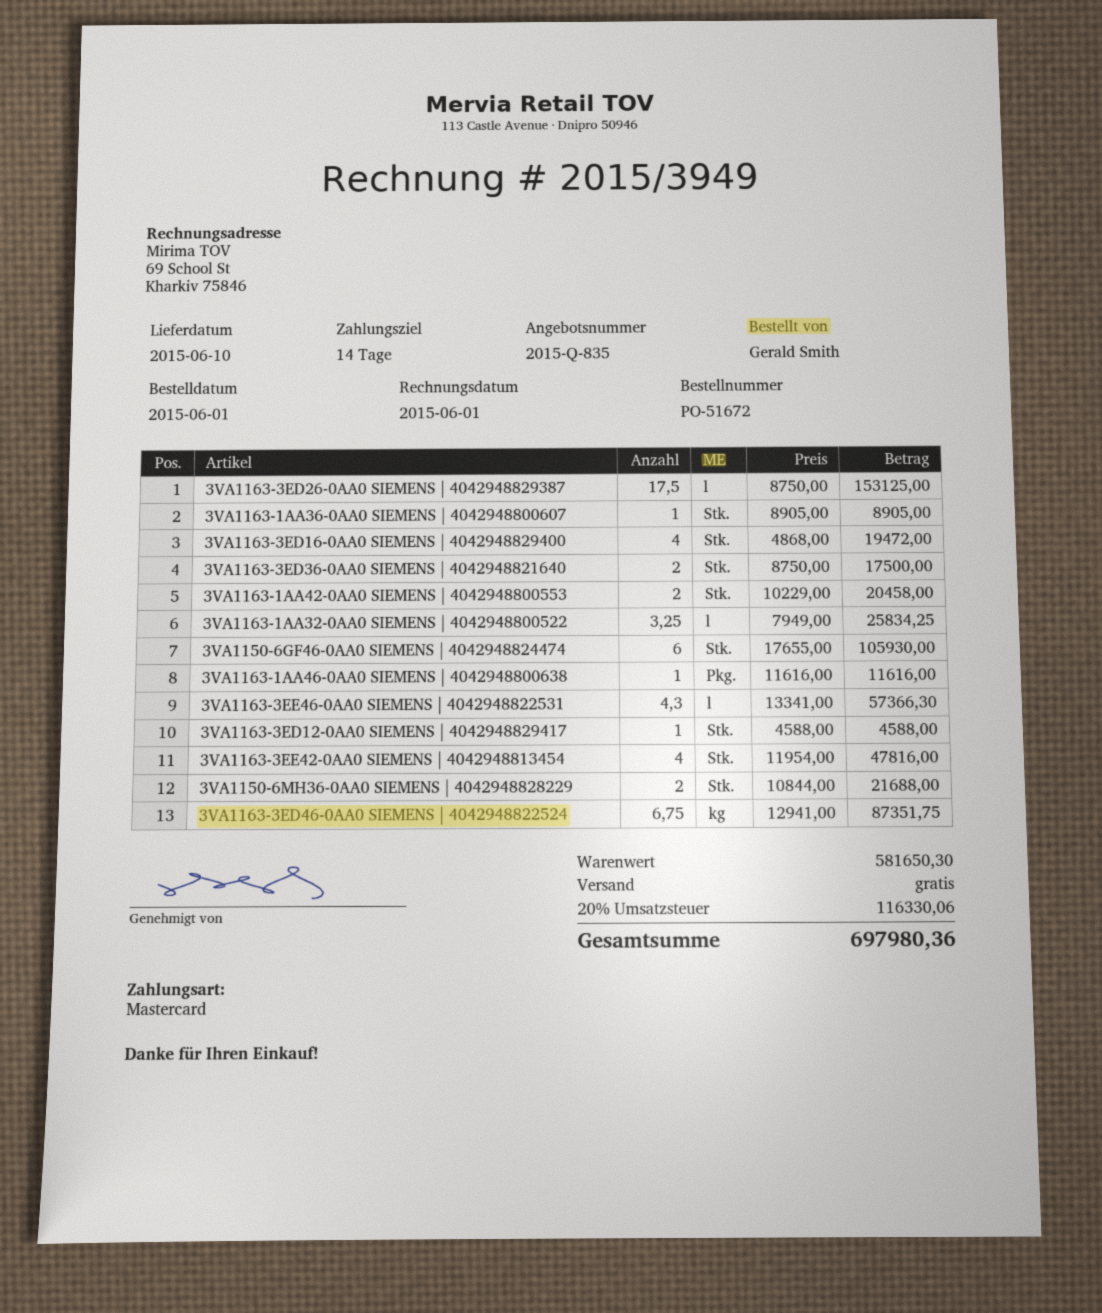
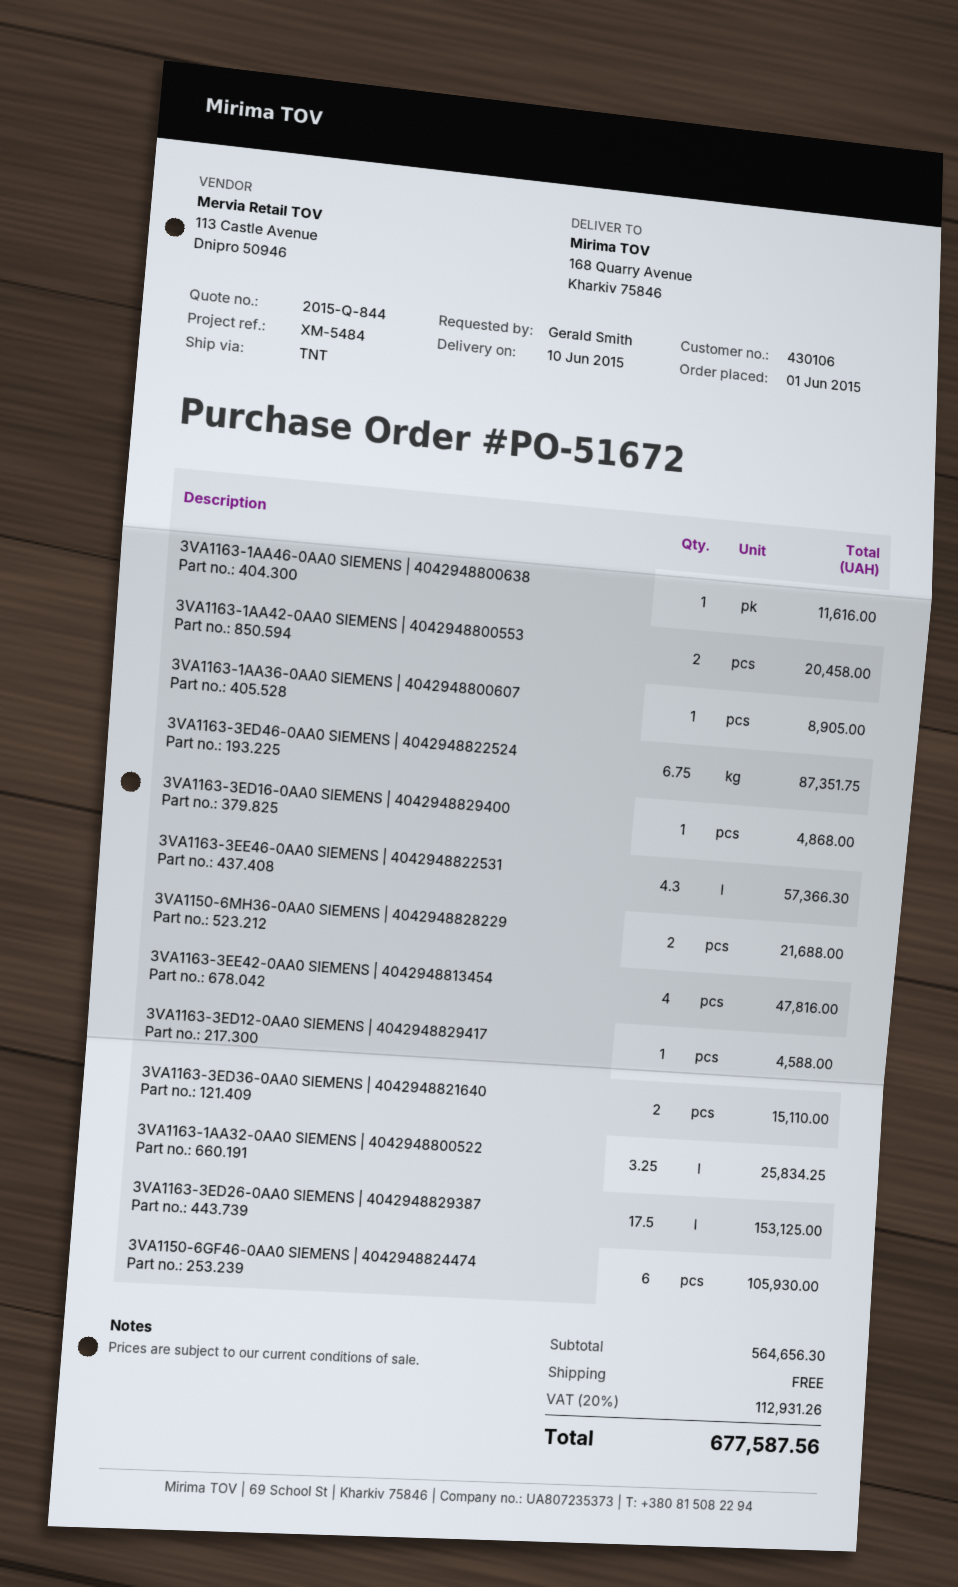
quote number: 2015-Q-835 -> 2015-Q-844
3VA1163-3ED16-0AA0 SIEMENS | 4042948829400: 4 for 19472.00 -> 1 for 4868.00
3VA1163-3ED36-0AA0 SIEMENS | 4042948821640: 2 for 17500.00 -> 2 for 15110.00
subtotal: 581650.30 -> 564656.30
tax: 20% = 116330.06 -> 20% = 112931.26
total: 697980.36 -> 677587.56

